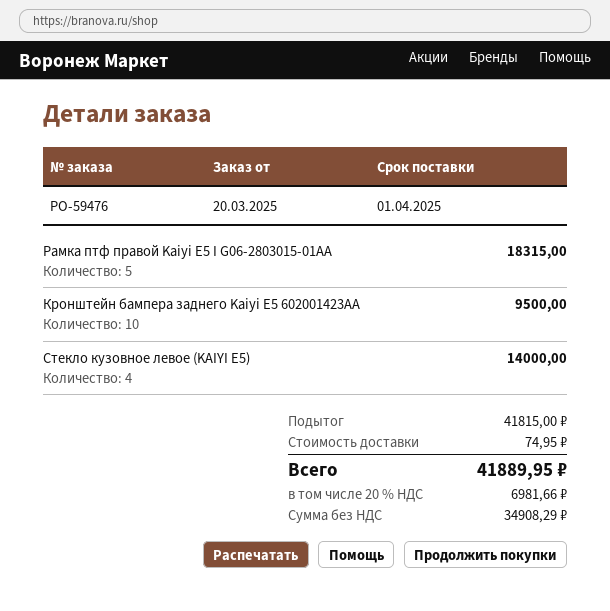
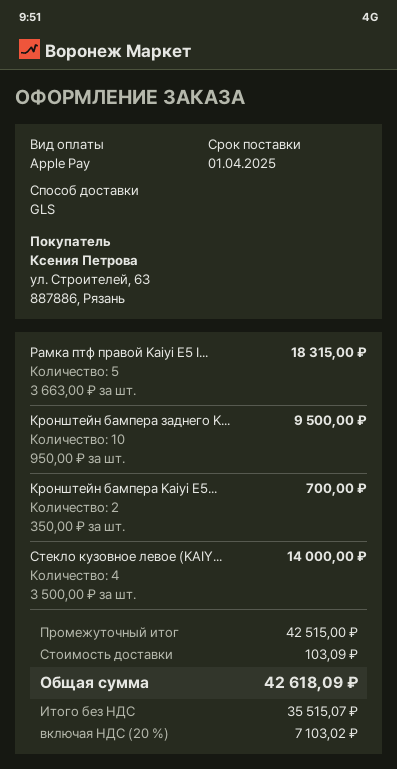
Кронштейн бампера Kaiyi E5...: none -> 2 for 700.00
subtotal: 41815.00 -> 42515.00
shipping: 74.95 -> 103.09
net: 34908.29 -> 35515.07
tax: 20% = 6981.66 -> 20% = 7103.02
total: 41889.95 -> 42618.09

